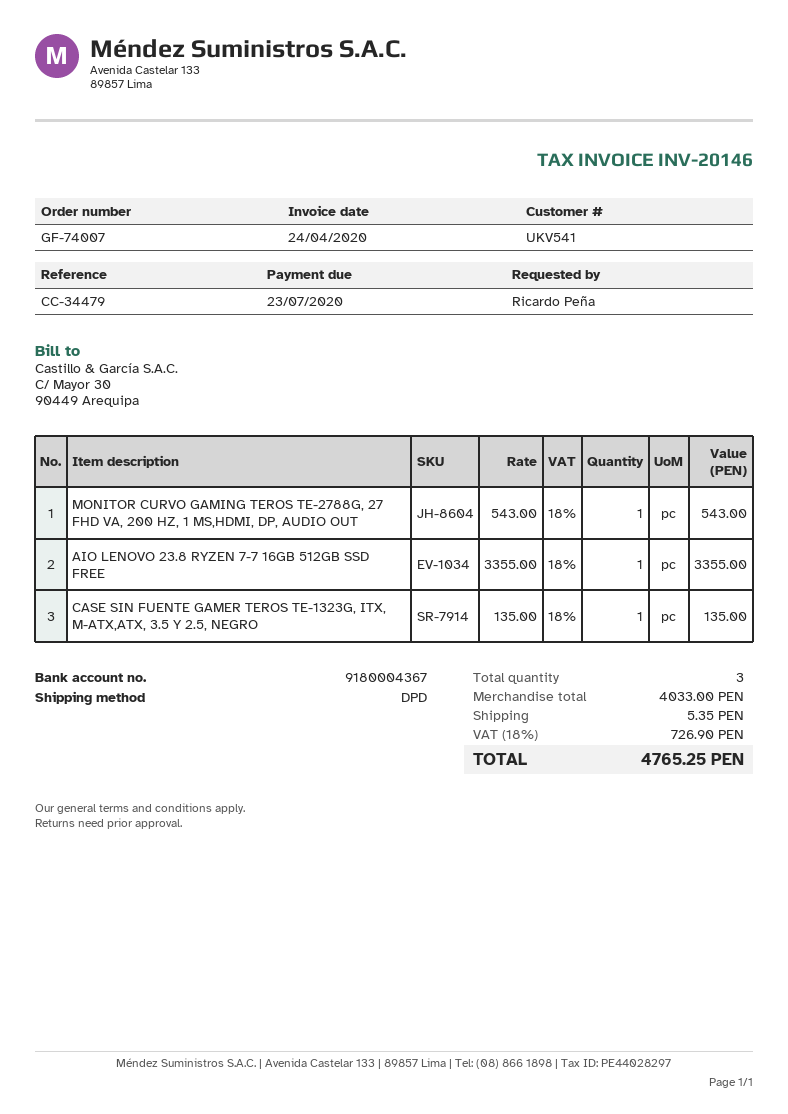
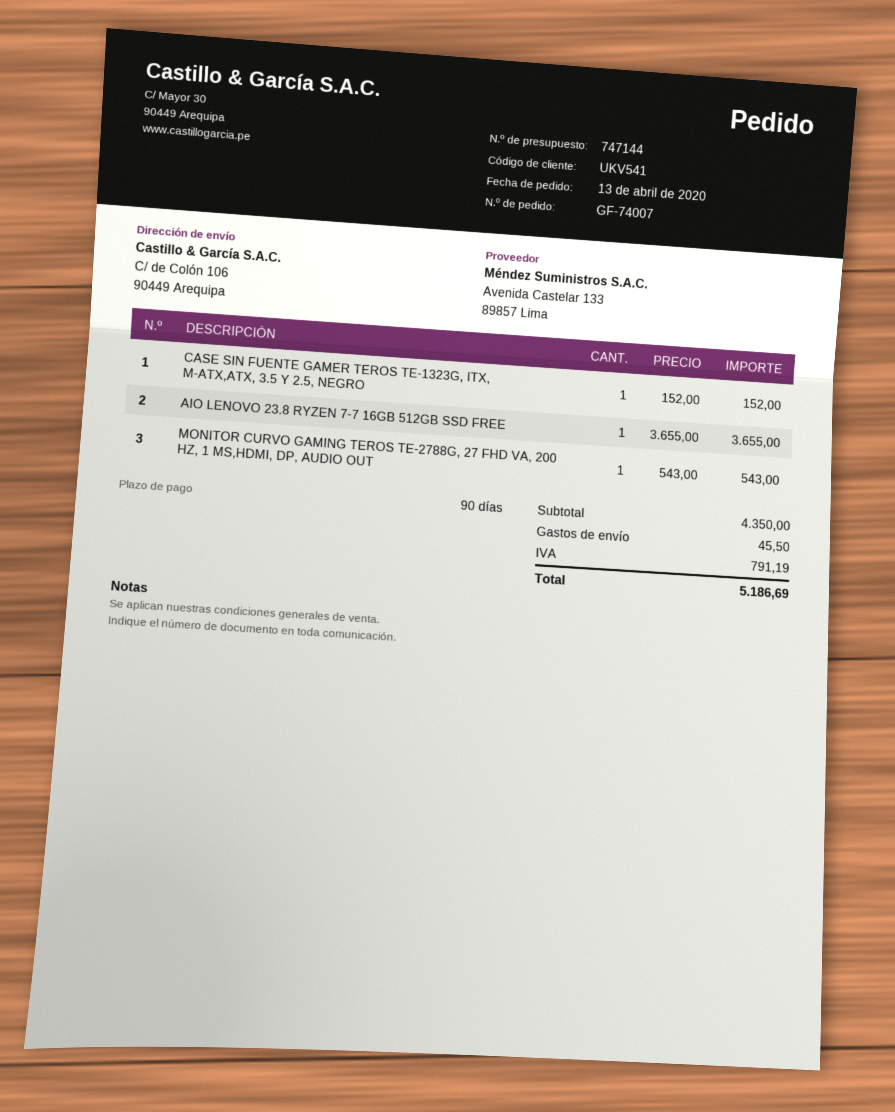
AIO LENOVO 23.8 RYZEN 7-7 16GB 512GB SSD FREE: 1 x 3355.00 = 3355.00 -> 1 x 3655.00 = 3655.00
CASE SIN FUENTE GAMER TEROS TE-1323G, ITX, M-ATX,ATX, 3.5 Y 2.5, NEGRO: 1 x 135.00 = 135.00 -> 1 x 152.00 = 152.00
subtotal: 4033.00 -> 4350.00
shipping: 5.35 -> 45.50
tax: 726.90 -> 791.19
total: 4765.25 -> 5186.69

